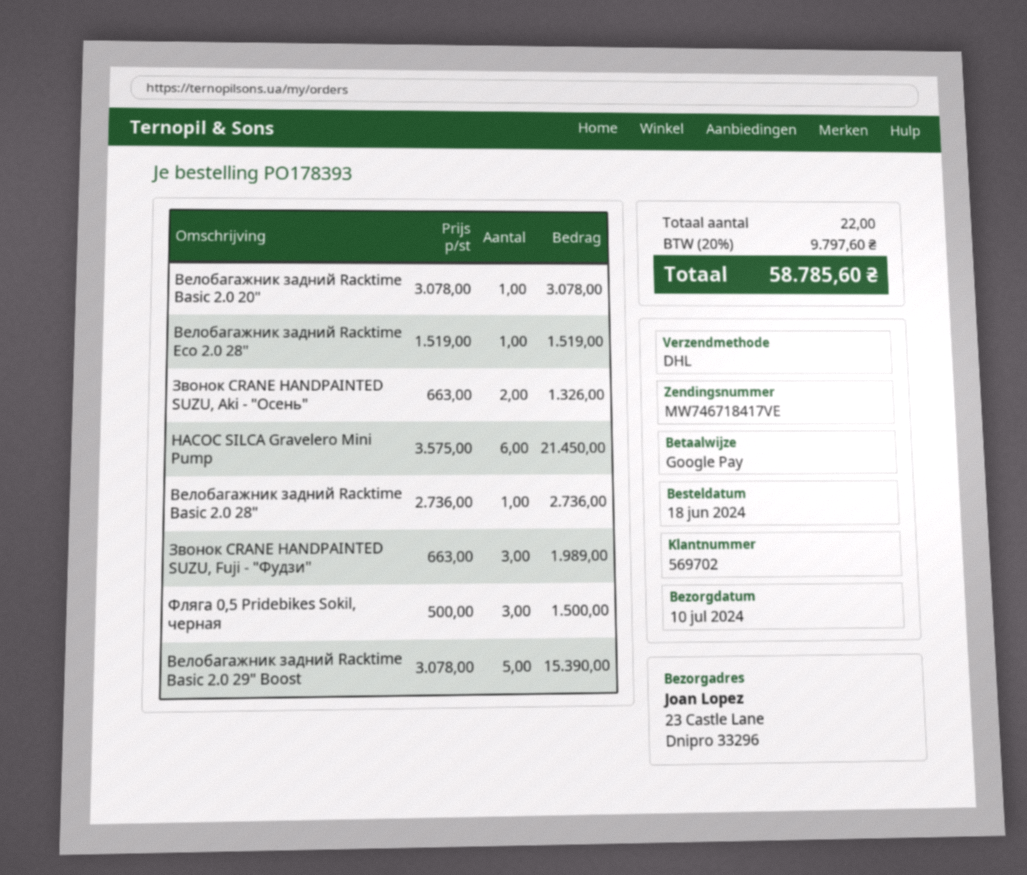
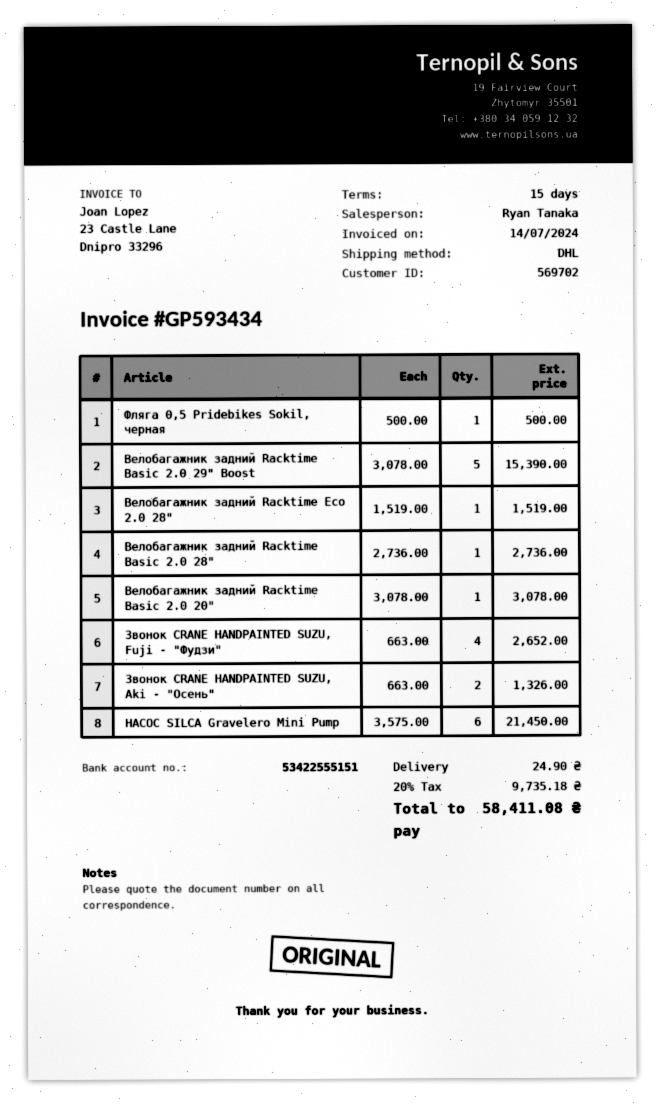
Звонок CRANE HANDPAINTED SUZU, Fuji - "Фудзи": 3 x 663.00 = 1989.00 -> 4 x 663.00 = 2652.00
Фляга 0,5 Pridebikes Sokil, черная: 3 x 500.00 = 1500.00 -> 1 x 500.00 = 500.00
shipping: none -> 24.90
tax: 20% = 9797.60 -> 20% = 9735.18
total: 58785.60 -> 58411.08

